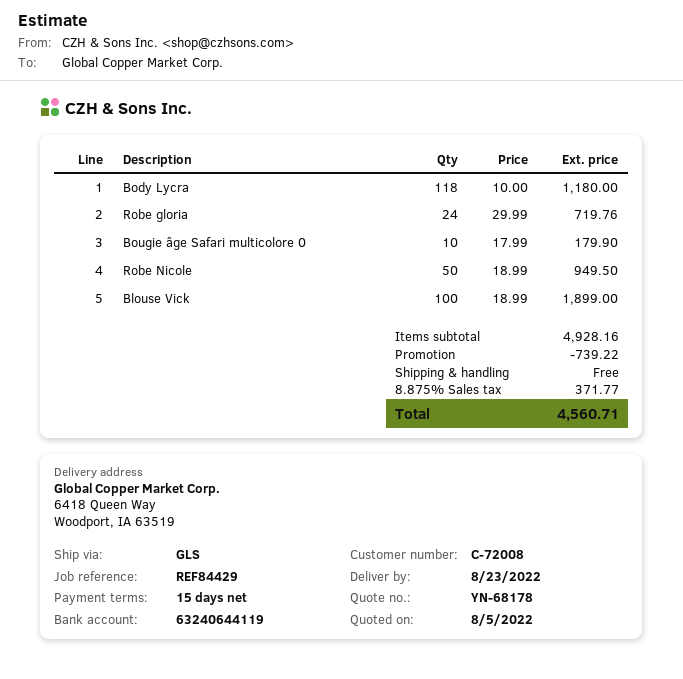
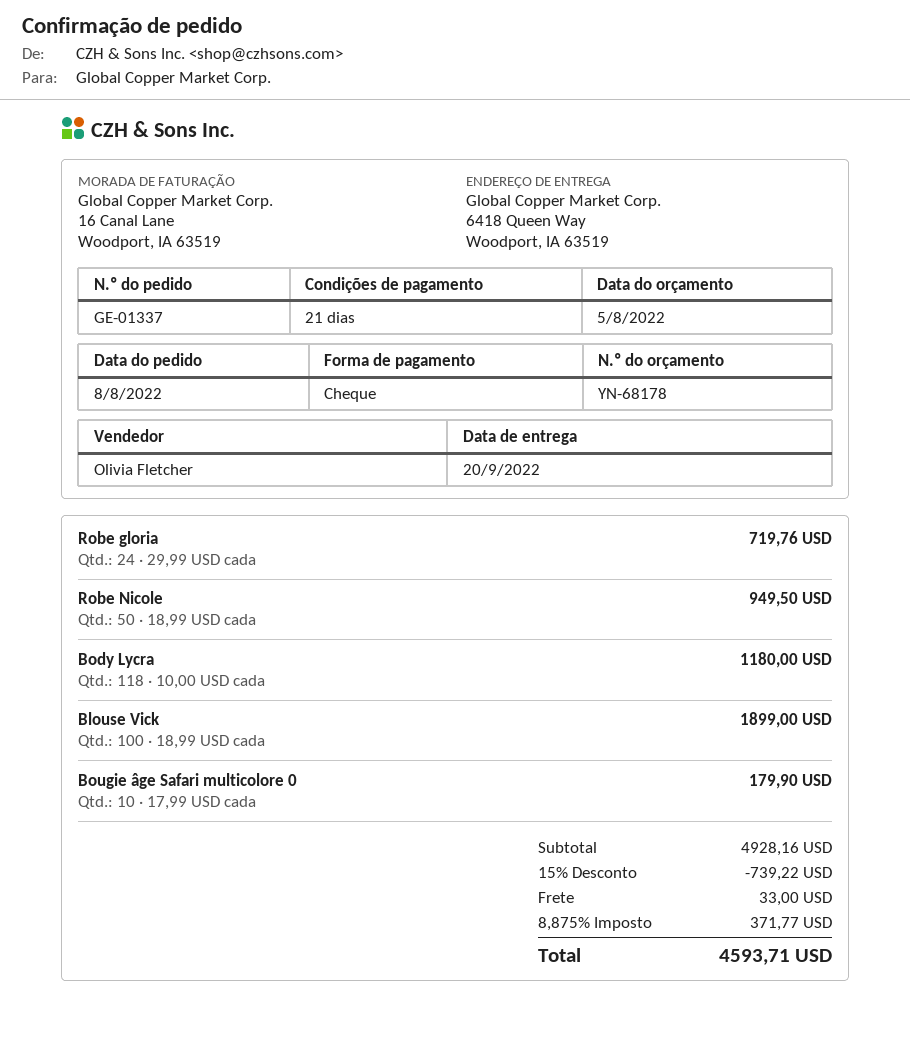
delivery date: 2022-08-23 -> 2022-09-20
payment terms: 15 days -> 21 days
shipping: 0.00 -> 33.00
total: 4560.71 -> 4593.71

